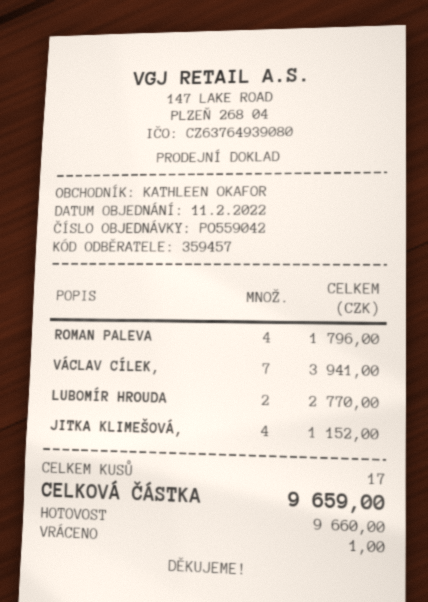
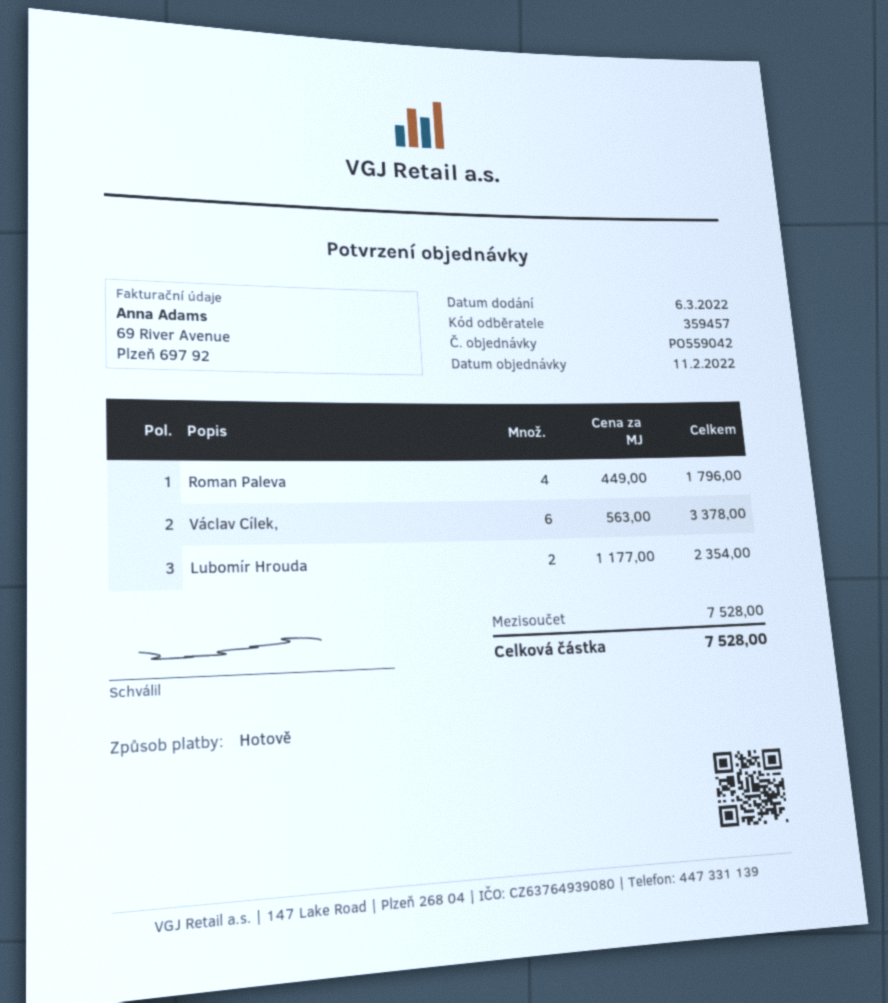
VÁCLAV CÍLEK,: 7 for 3941.00 -> 6 for 3378.00
LUBOMÍR HROUDA: 2 for 2770.00 -> 2 for 2354.00
JITKA KLIMEŠOVÁ,: 4 for 1152.00 -> none
total: 9659.00 -> 7528.00

